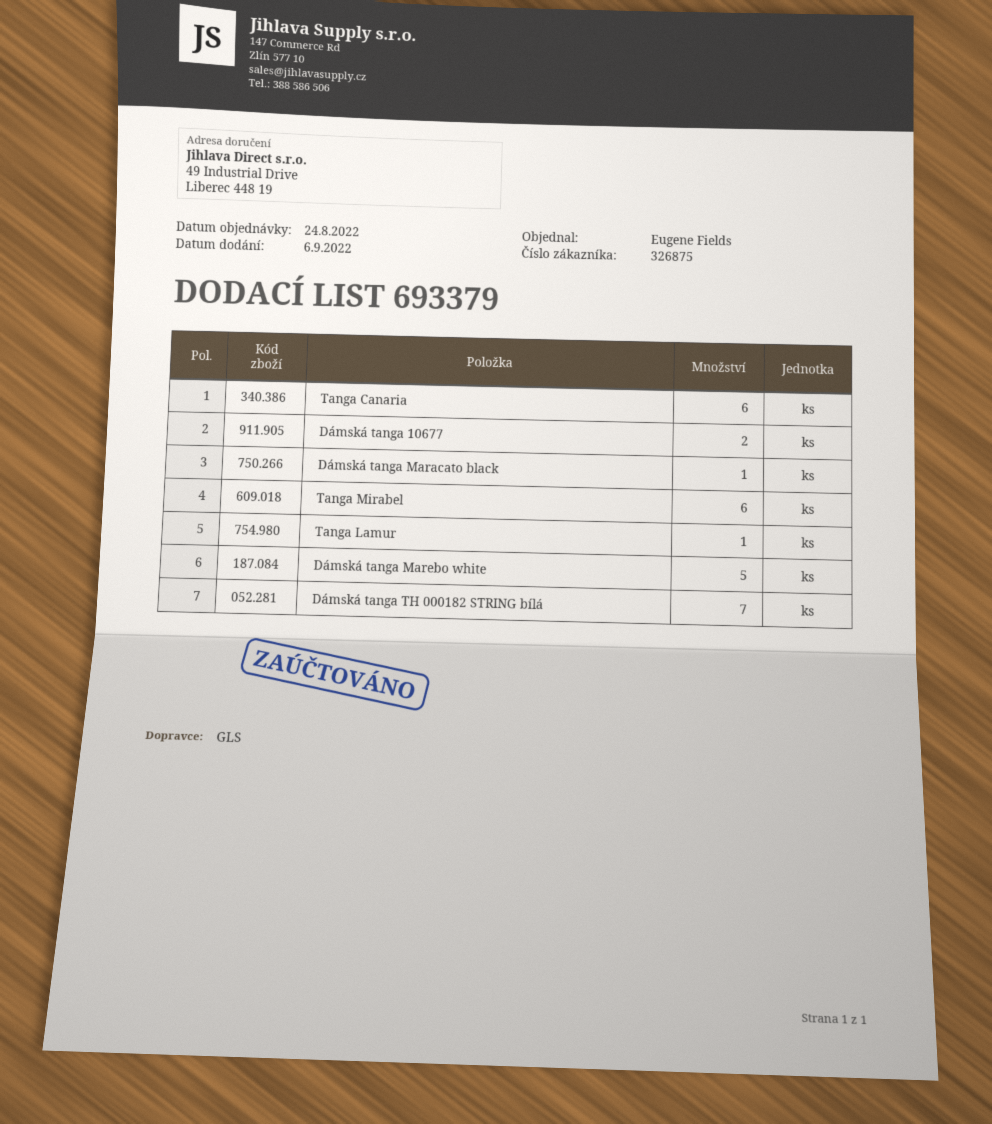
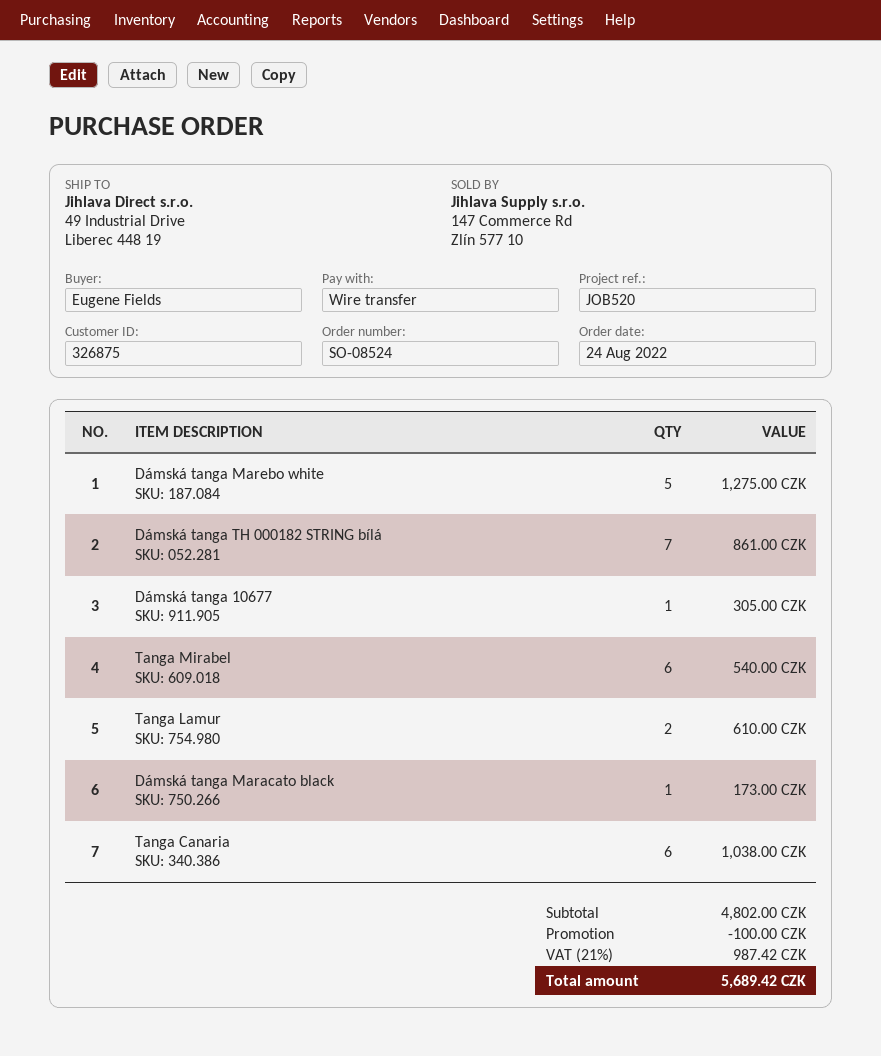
Dámská tanga 10677: 2 -> 1
Tanga Lamur: 1 -> 2

